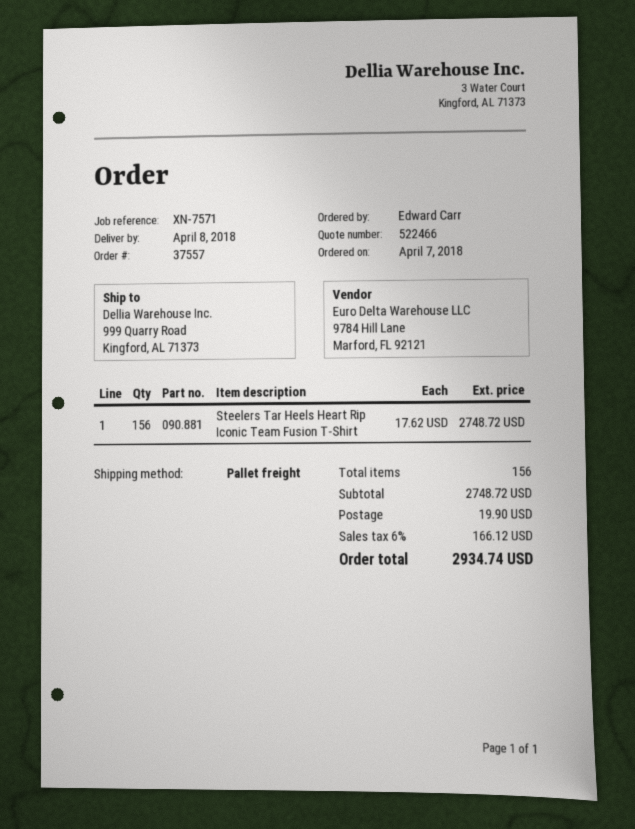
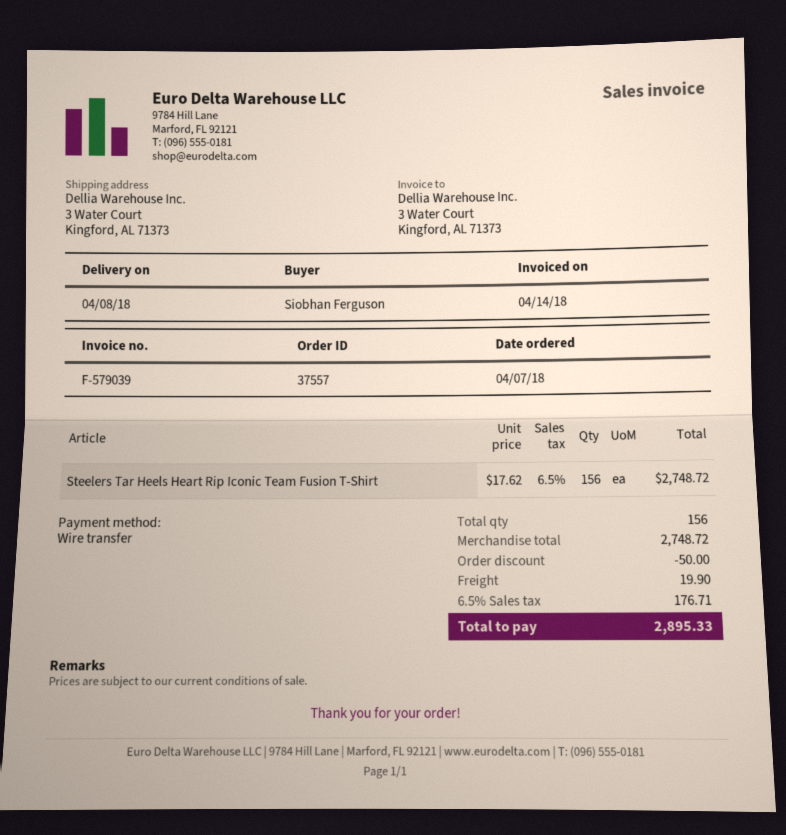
ordered by: Edward Carr -> Siobhan Ferguson
ship to: 999 Quarry Road, Kingford, AL 71373 -> 3 Water Court, Kingford, AL 71373
discount: none -> 50.00
tax: 6% = 166.12 -> 6.5% = 176.71
total: 2934.74 -> 2895.33

